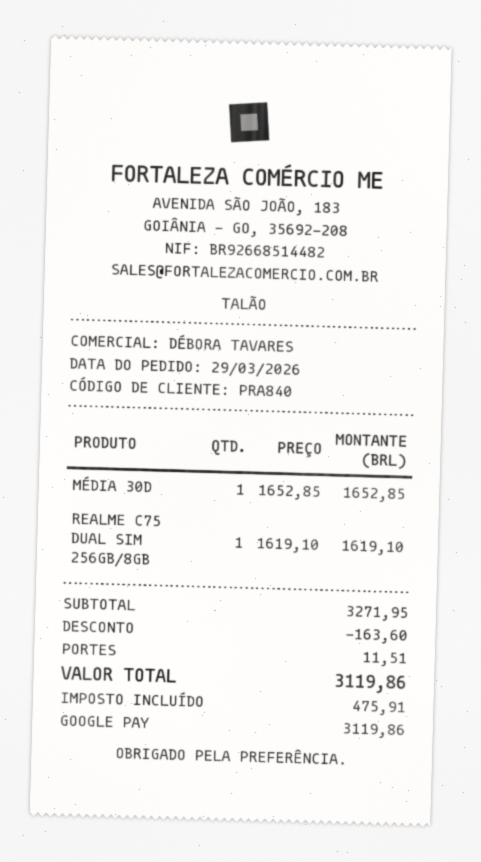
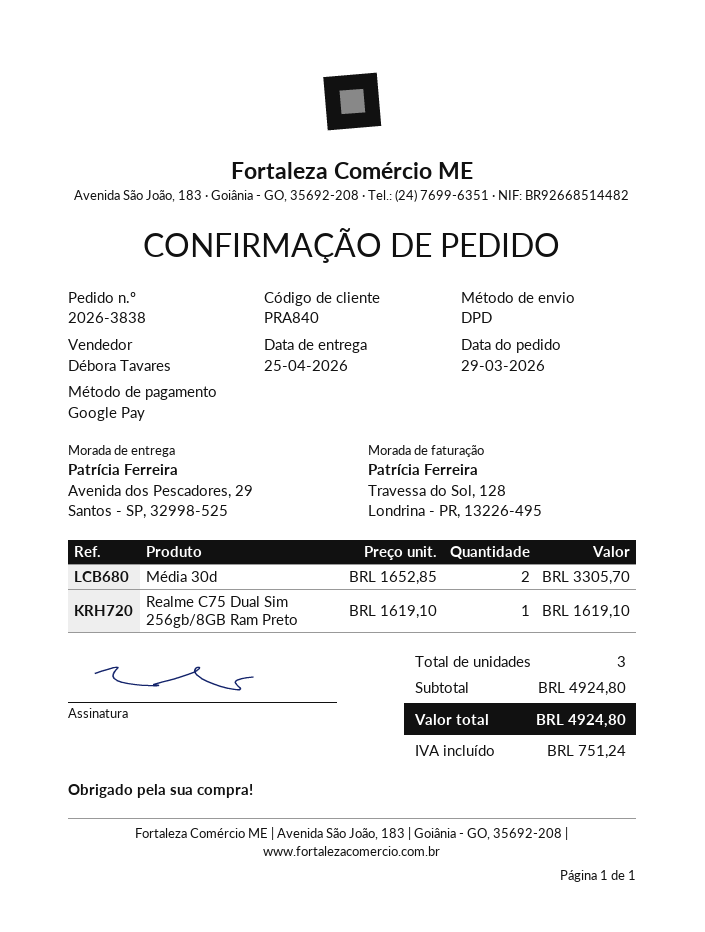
MÉDIA 30D: 1 x 1652.85 = 1652.85 -> 2 x 1652.85 = 3305.70
subtotal: 3271.95 -> 4924.80
discount: 163.60 -> none
shipping: 11.51 -> none
tax: 475.91 -> 751.24
total: 3119.86 -> 4924.80

